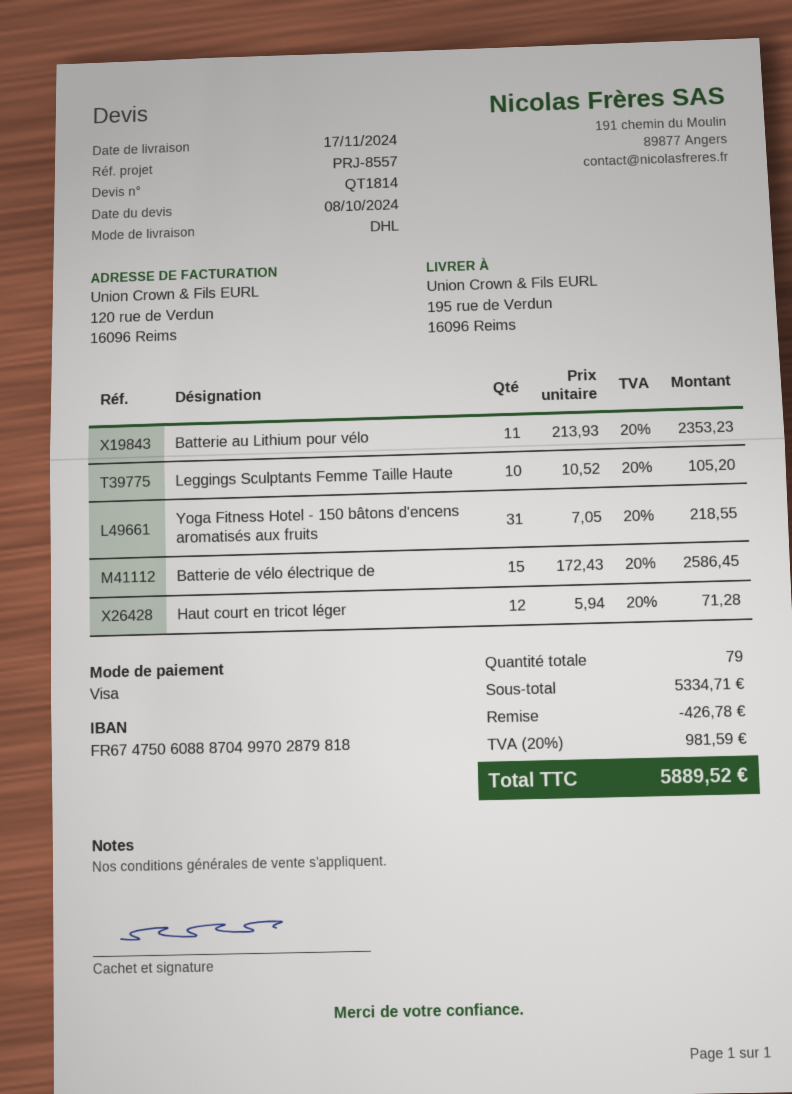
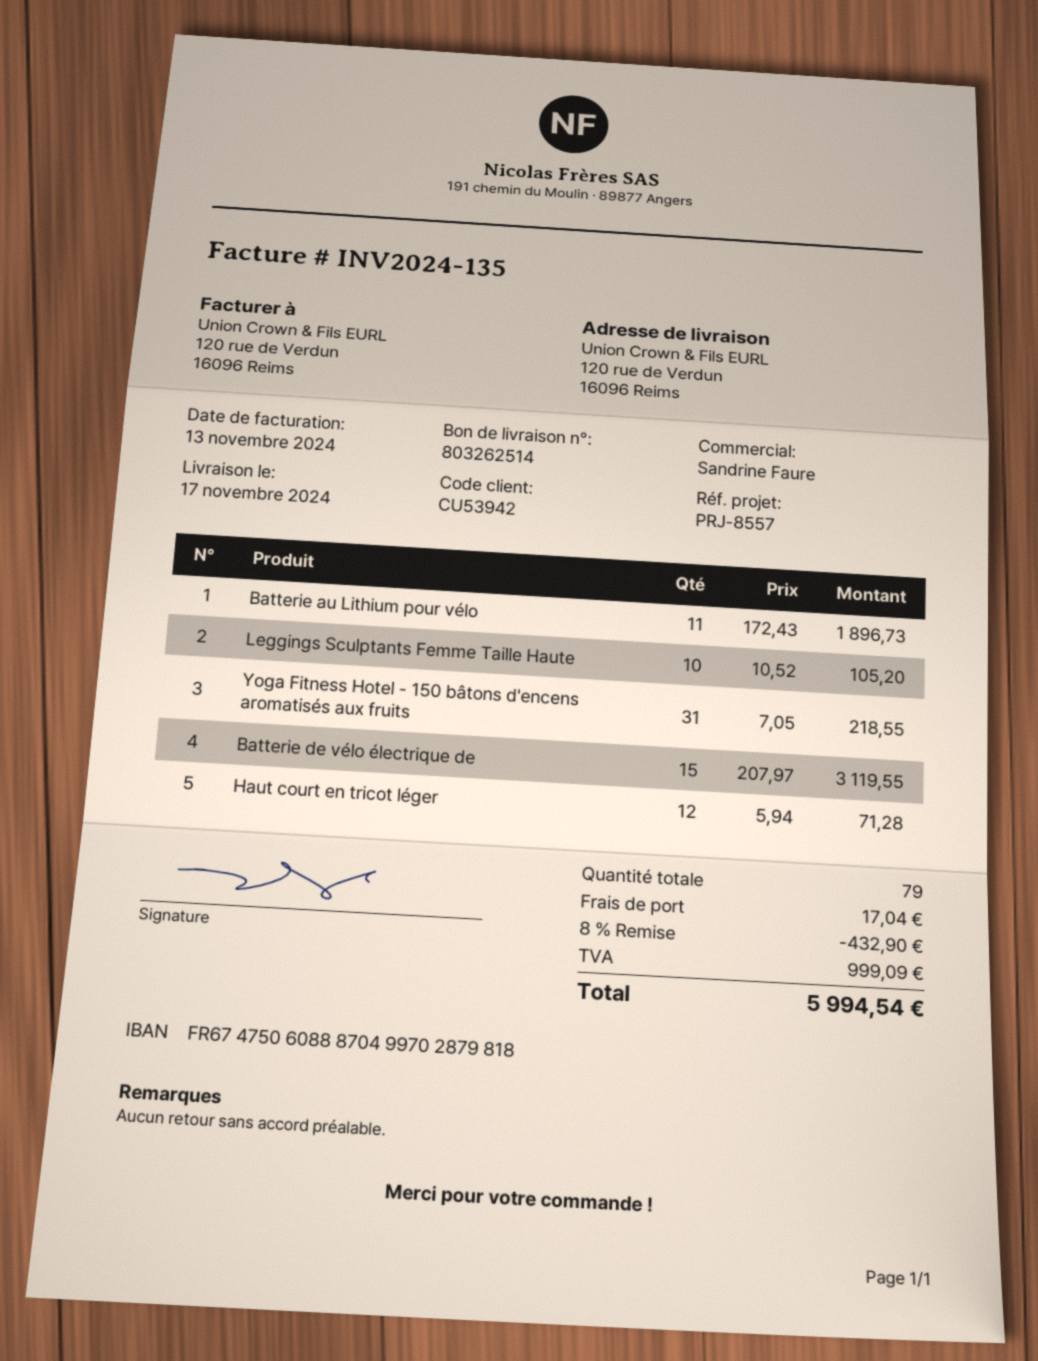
ship to: 195 rue de Verdun, 16096 Reims -> 120 rue de Verdun, 16096 Reims
Batterie au Lithium pour vélo: 11 x 213.93 = 2353.23 -> 11 x 172.43 = 1896.73
Batterie de vélo électrique de: 15 x 172.43 = 2586.45 -> 15 x 207.97 = 3119.55
discount: 426.78 -> 432.90
shipping: none -> 17.04
tax: 981.59 -> 999.09
total: 5889.52 -> 5994.54

